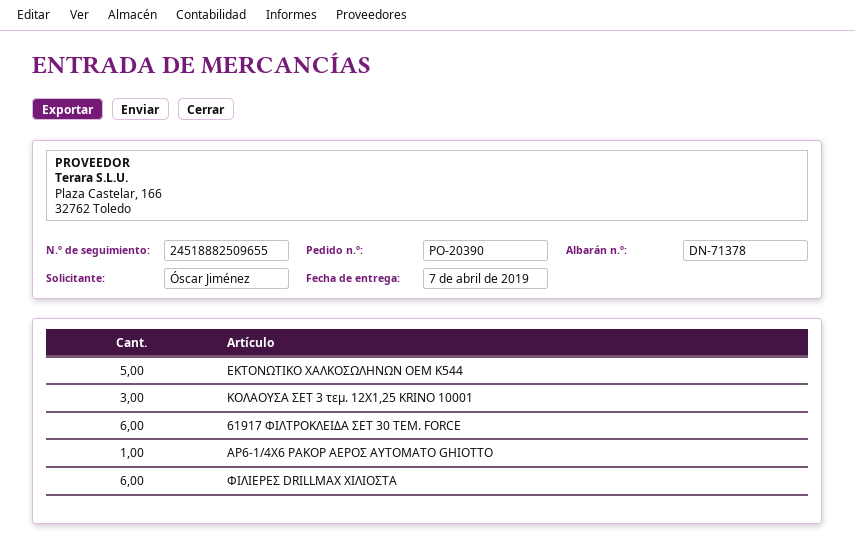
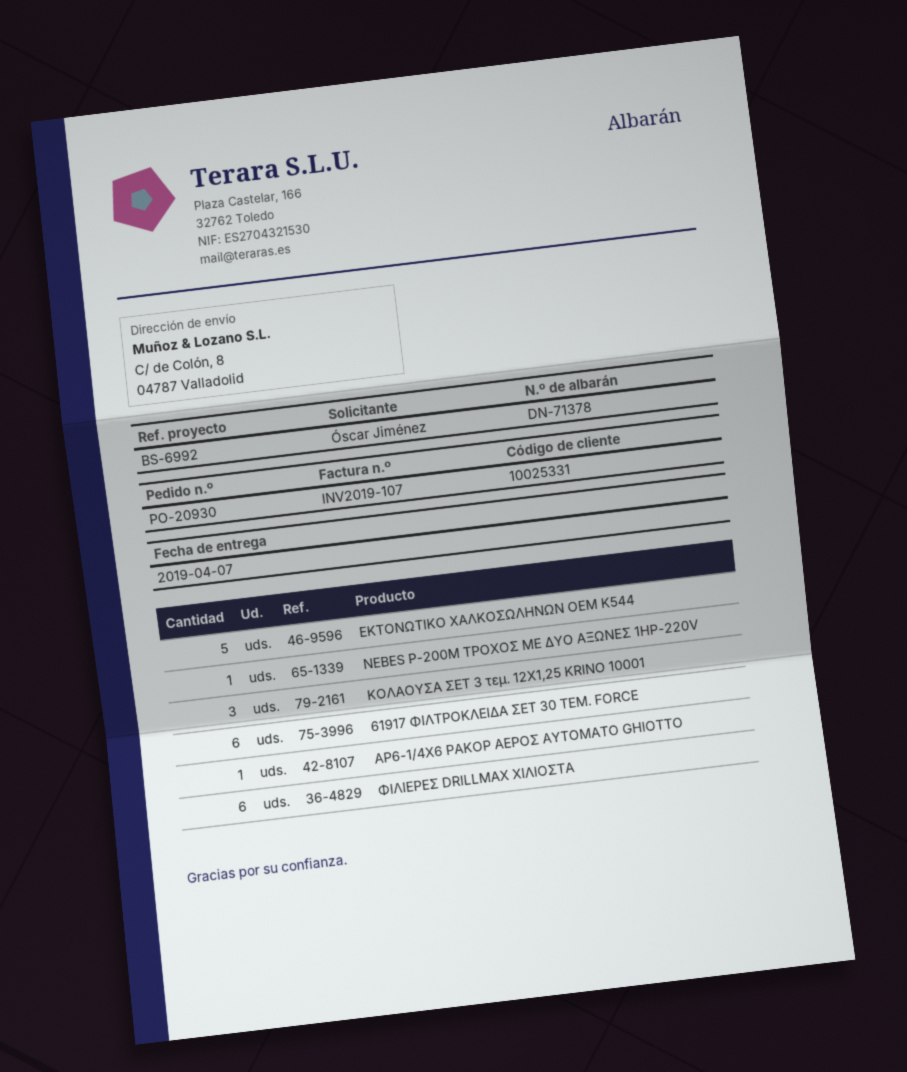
order number: PO-20390 -> PO-20930
NEBES P-200M ΤΡΟΧΟΣ ΜΕ ΔΥΟ ΑΞΩΝΕΣ 1HP-220V: none -> 1

